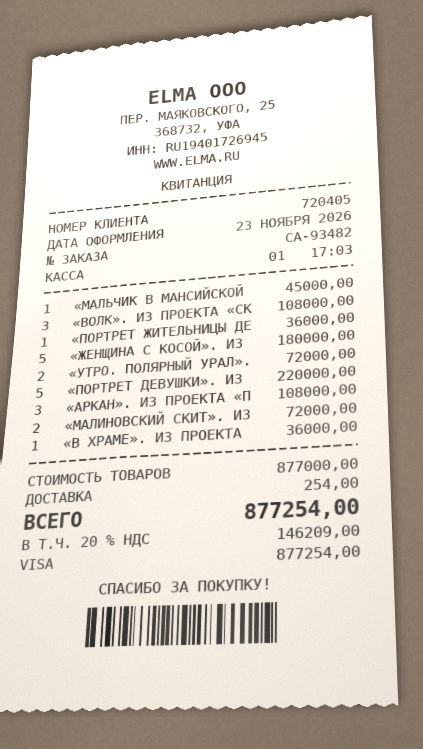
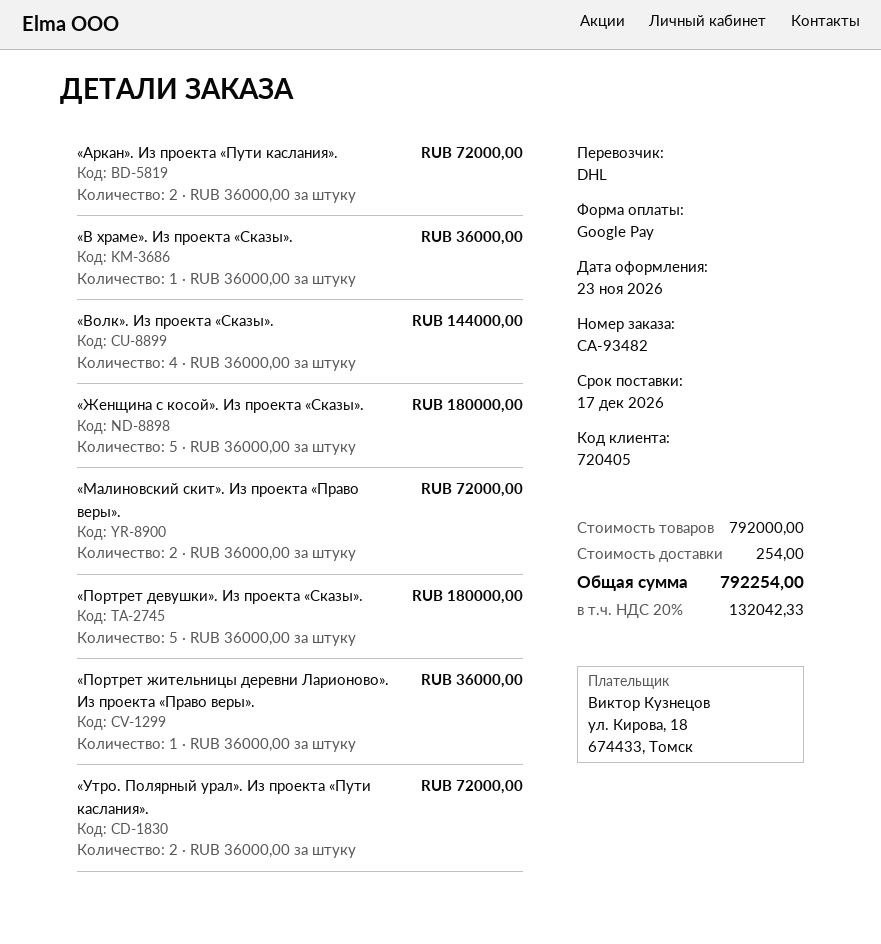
payment method: Visa -> Google Pay
«МАЛЬЧИК В МАНСИЙСКОЙ: 1 for 45000.00 -> none
«ВОЛК». ИЗ ПРОЕКТА «СК: 3 for 108000.00 -> 4 for 144000.00
«ПОРТРЕТ ДЕВУШКИ». ИЗ: 5 for 220000.00 -> 5 for 180000.00
«АРКАН». ИЗ ПРОЕКТА «П: 3 for 108000.00 -> 2 for 72000.00
subtotal: 877000.00 -> 792000.00
tax: 20% = 146209.00 -> 20% = 132042.33
total: 877254.00 -> 792254.00

